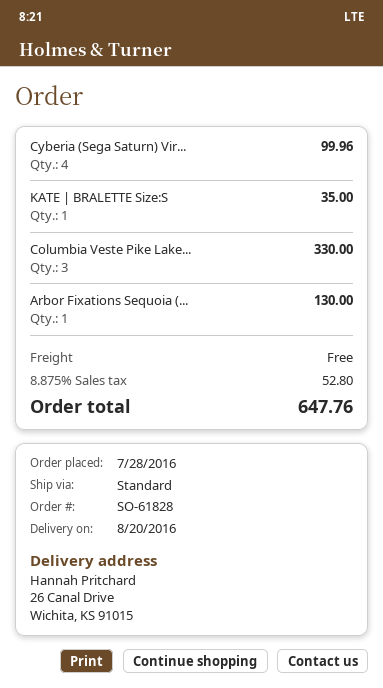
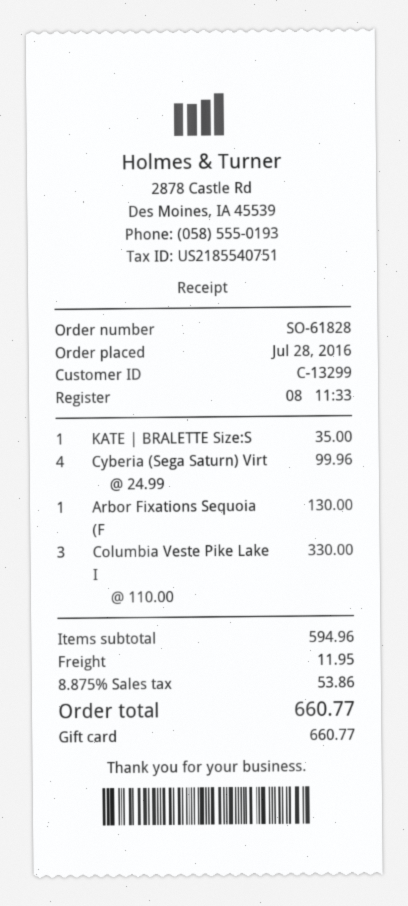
shipping: 0.00 -> 11.95
tax: 8.875% = 52.80 -> 8.875% = 53.86
total: 647.76 -> 660.77

